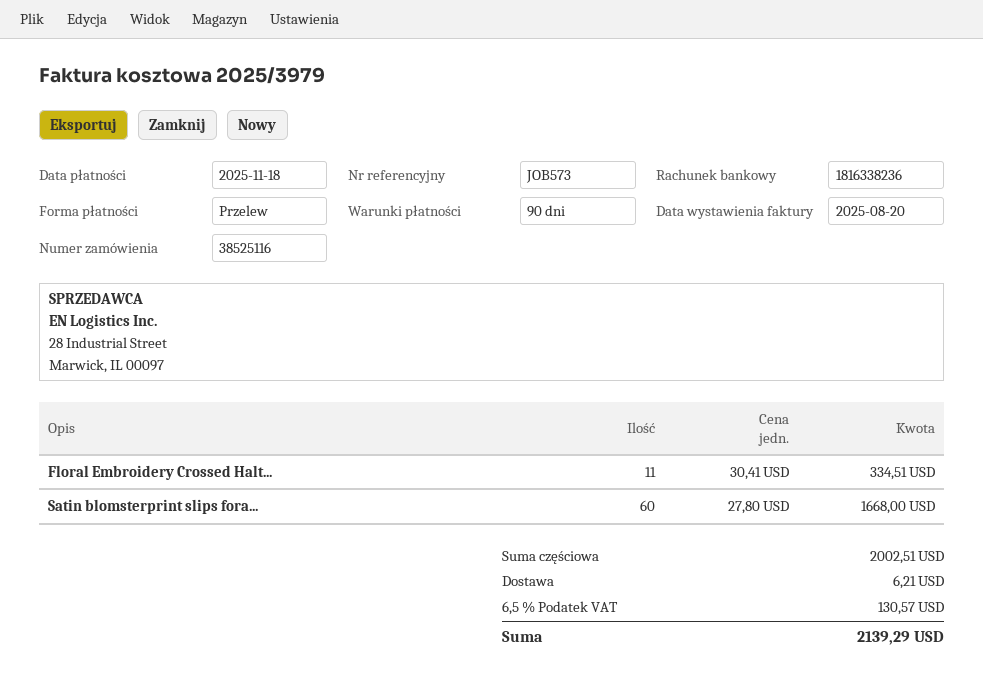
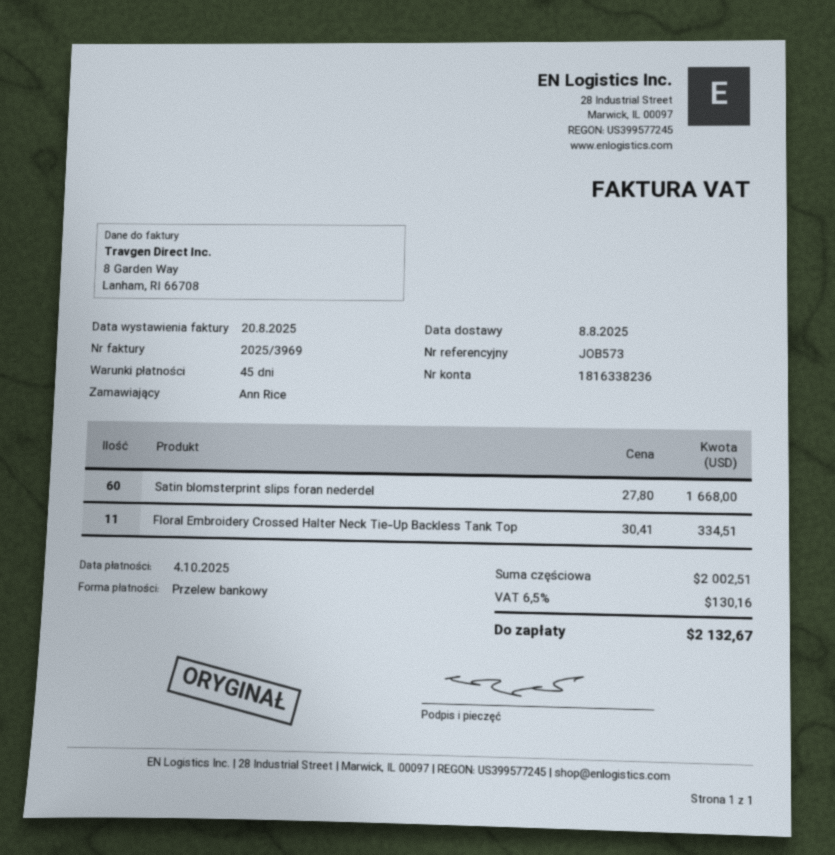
invoice number: 2025/3979 -> 2025/3969
payment terms: 90 days -> 45 days
due date: 2025-11-18 -> 2025-10-04
shipping: 6.21 -> none
tax: 6.5% = 130.57 -> 6.5% = 130.16
total: 2139.29 -> 2132.67

